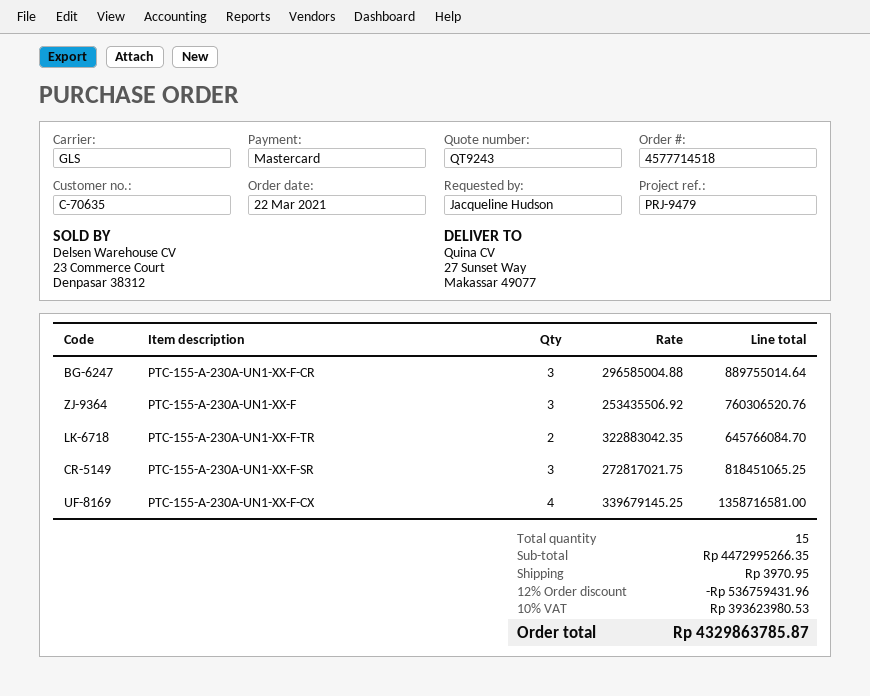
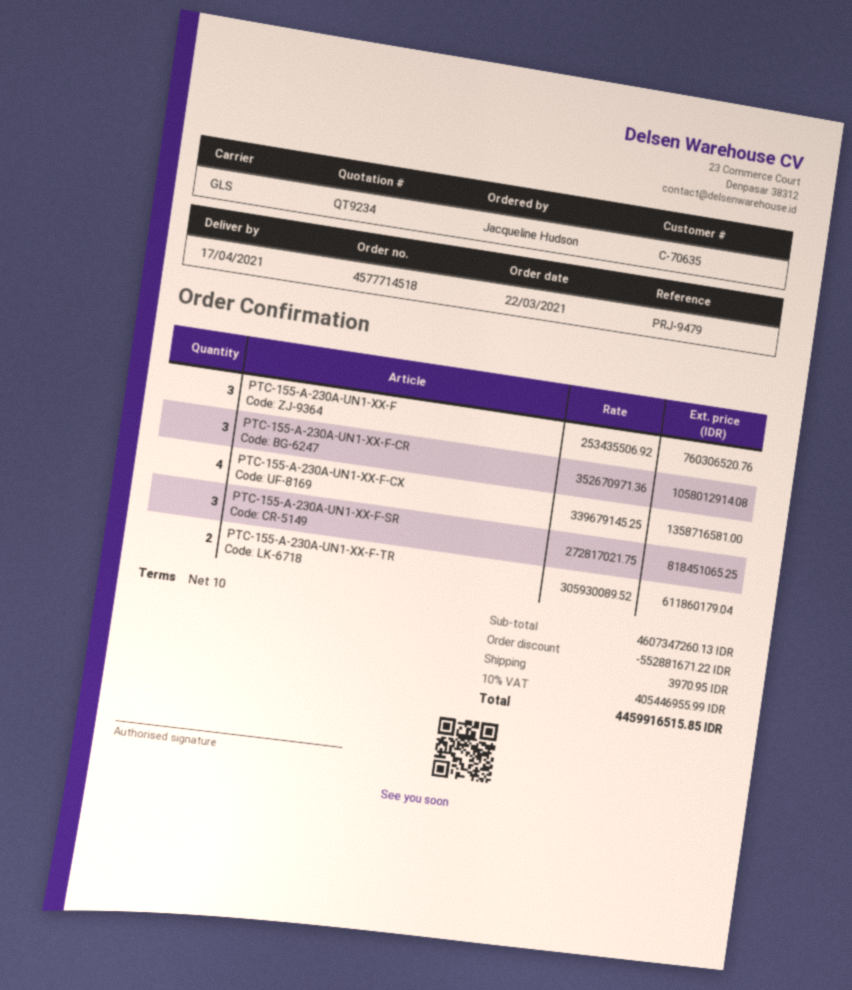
quote number: QT9243 -> QT9234
PTC-155-A-230A-UN1-XX-F-CR: 3 x 296585004.88 = 889755014.64 -> 3 x 352670971.36 = 1058012914.08
PTC-155-A-230A-UN1-XX-F-TR: 2 x 322883042.35 = 645766084.70 -> 2 x 305930089.52 = 611860179.04
subtotal: 4472995266.35 -> 4607347260.13
discount: 536759431.96 -> 552881671.22
tax: 10% = 393623980.53 -> 10% = 405446955.99
total: 4329863785.87 -> 4459916515.85

